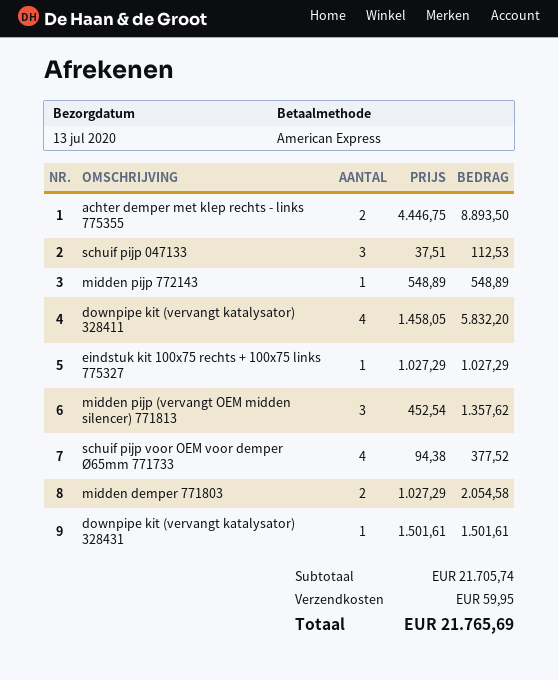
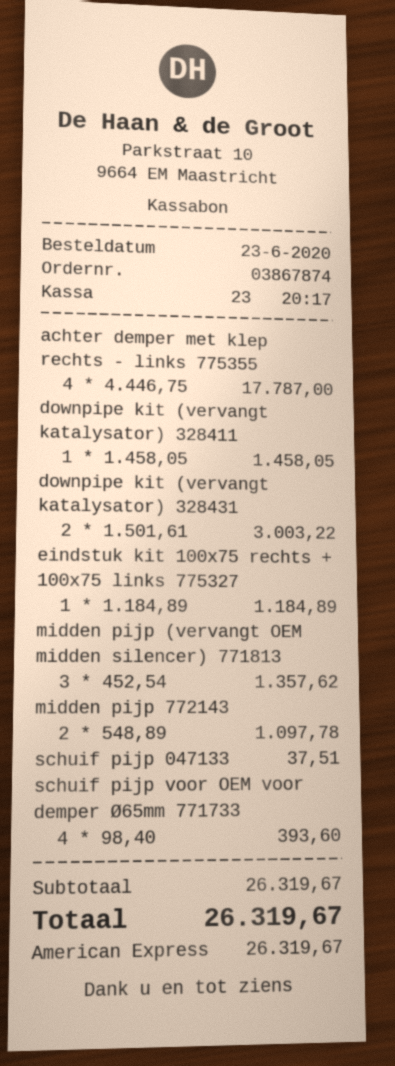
achter demper met klep rechts - links 775355: 2 x 4446.75 = 8893.50 -> 4 x 4446.75 = 17787.00
schuif pijp 047133: 3 x 37.51 = 112.53 -> 1 x 37.51 = 37.51
midden pijp 772143: 1 x 548.89 = 548.89 -> 2 x 548.89 = 1097.78
downpipe kit (vervangt katalysator) 328411: 4 x 1458.05 = 5832.20 -> 1 x 1458.05 = 1458.05
eindstuk kit 100x75 rechts + 100x75 links 775327: 1 x 1027.29 = 1027.29 -> 1 x 1184.89 = 1184.89
schuif pijp voor OEM voor demper Ø65mm 771733: 4 x 94.38 = 377.52 -> 4 x 98.40 = 393.60
midden demper 771803: 2 x 1027.29 = 2054.58 -> none
downpipe kit (vervangt katalysator) 328431: 1 x 1501.61 = 1501.61 -> 2 x 1501.61 = 3003.22
subtotal: 21705.74 -> 26319.67
shipping: 59.95 -> none
total: 21765.69 -> 26319.67

